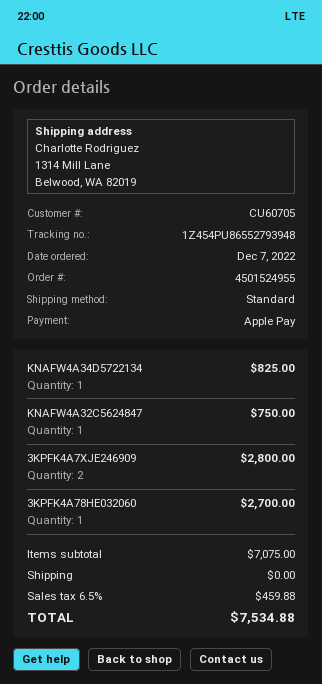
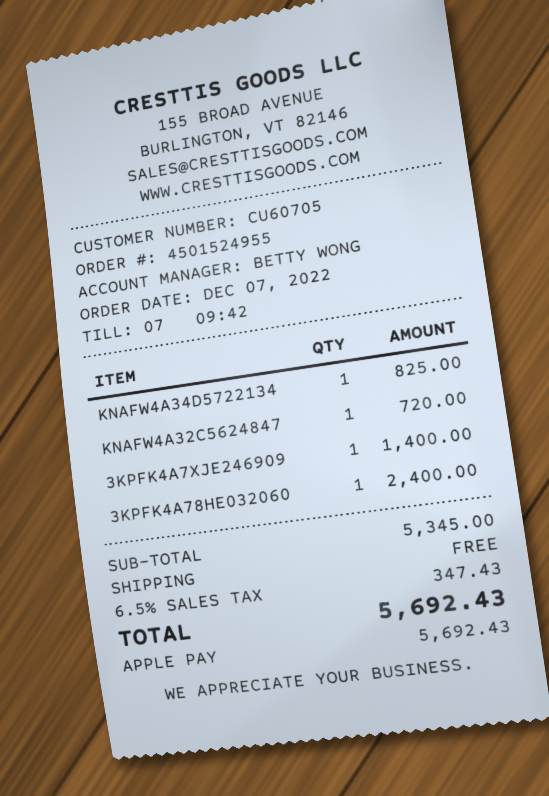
KNAFW4A32C5624847: 1 for 750.00 -> 1 for 720.00
3KPFK4A7XJE246909: 2 for 2800.00 -> 1 for 1400.00
3KPFK4A78HE032060: 1 for 2700.00 -> 1 for 2400.00
subtotal: 7075.00 -> 5345.00
tax: 6.5% = 459.88 -> 6.5% = 347.43
total: 7534.88 -> 5692.43

